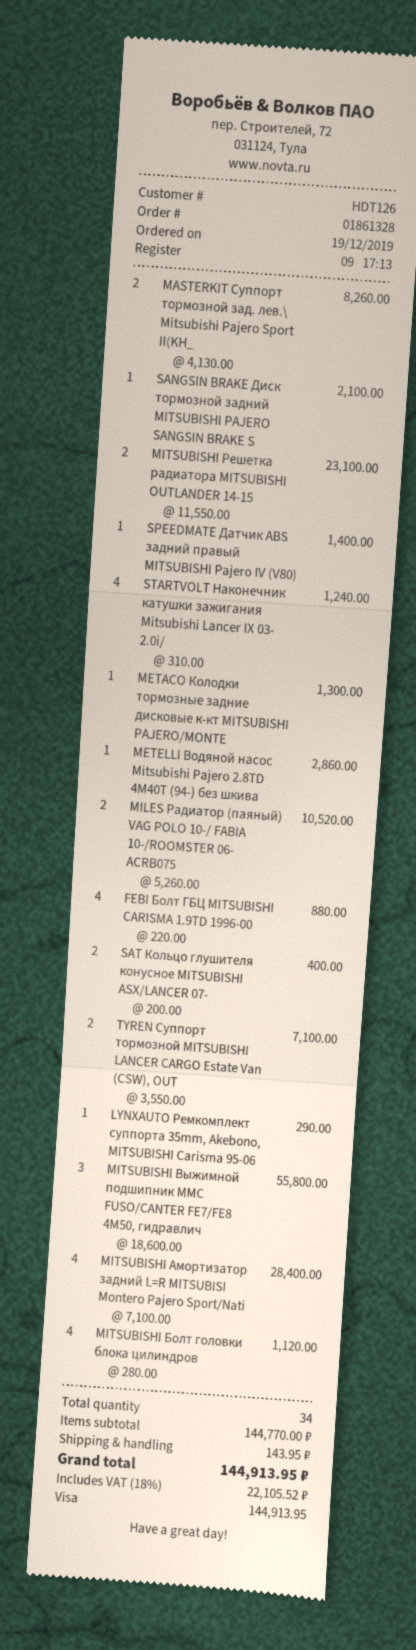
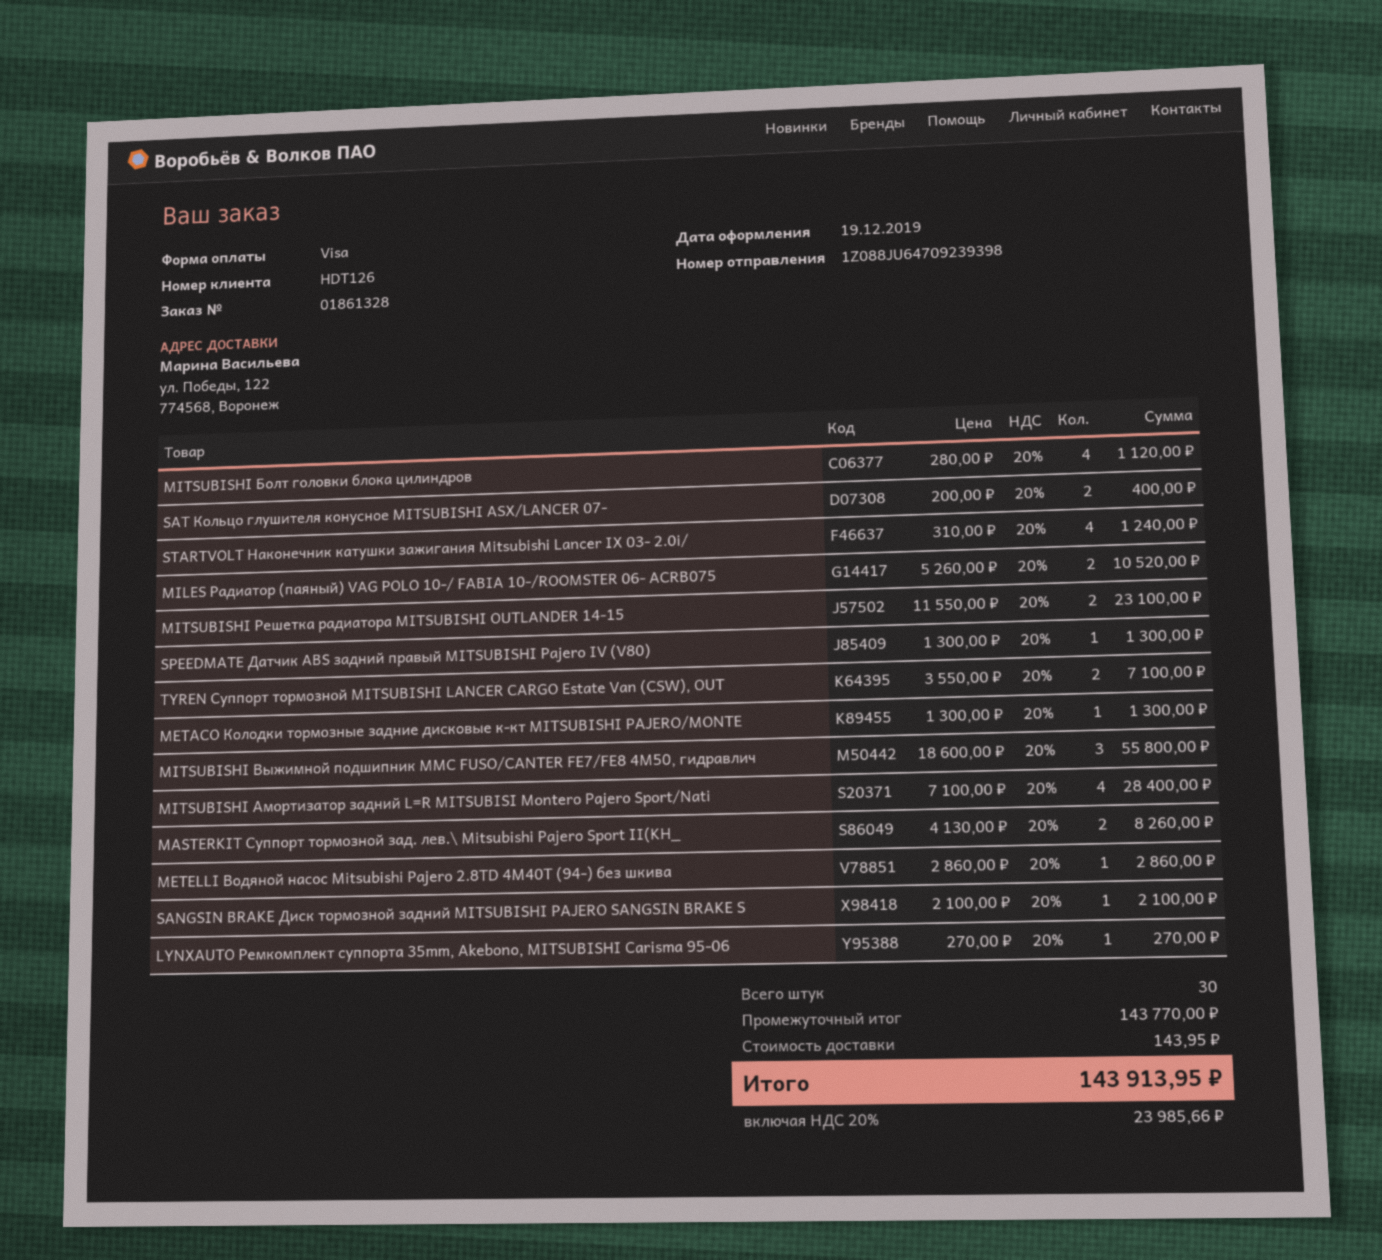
SPEEDMATE Датчик ABS задний правый MITSUBISHI Pajero IV (V80): 1 x 1400.00 = 1400.00 -> 1 x 1300.00 = 1300.00
FEBI Болт ГБЦ MITSUBISHI CARISMA 1.9TD 1996-00: 4 x 220.00 = 880.00 -> none
LYNXAUTO Ремкомплект суппорта 35mm, Akebono, MITSUBISHI Carisma 95-06: 1 x 290.00 = 290.00 -> 1 x 270.00 = 270.00
total quantity: 34 -> 30
subtotal: 144770.00 -> 143770.00
tax: 18% = 22105.52 -> 20% = 23985.66
total: 144913.95 -> 143913.95

